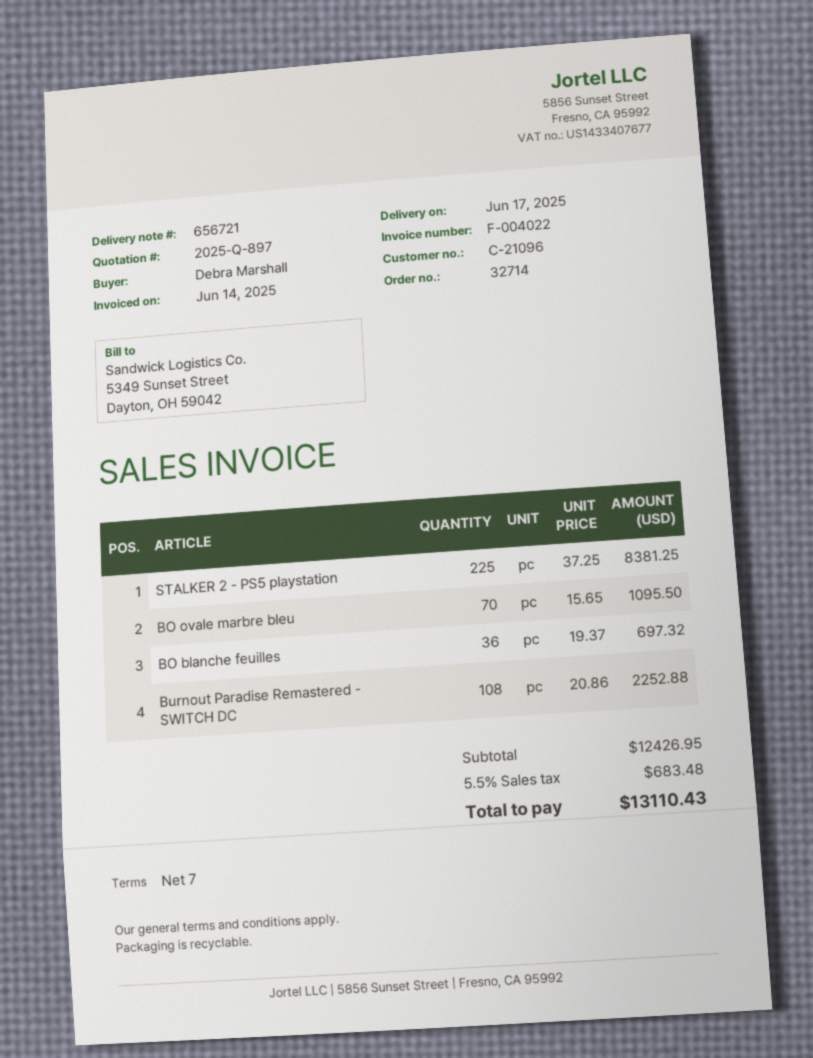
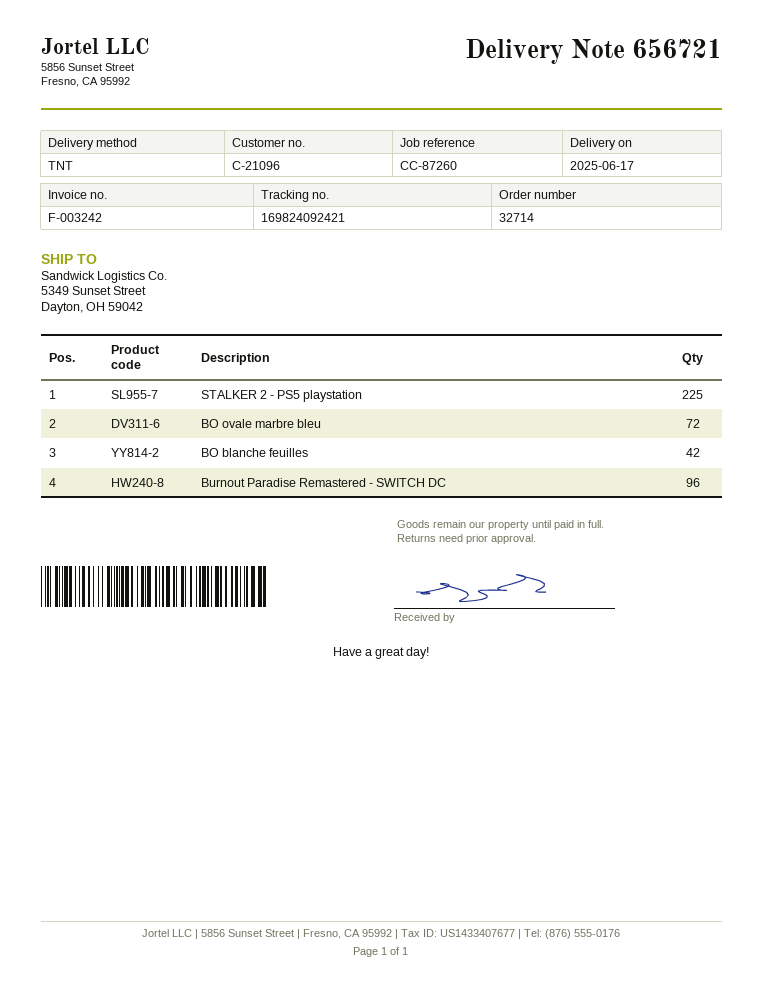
invoice number: F-004022 -> F-003242
BO ovale marbre bleu: 70 -> 72
BO blanche feuilles: 36 -> 42
Burnout Paradise Remastered - SWITCH DC: 108 -> 96

